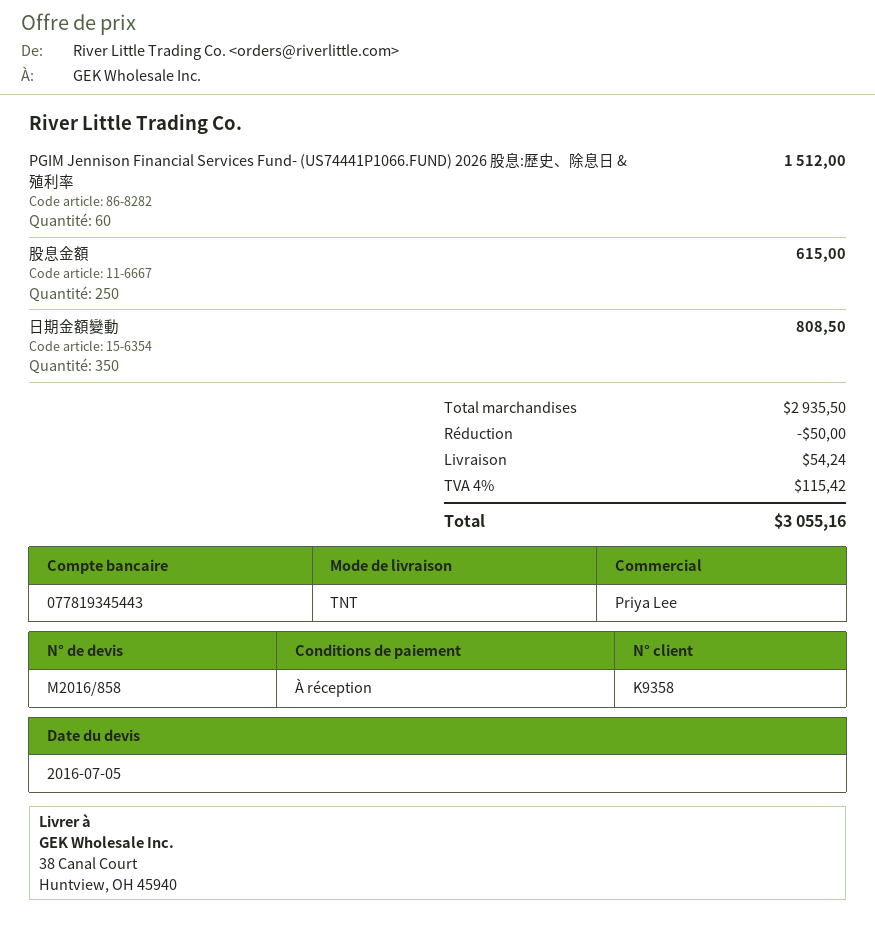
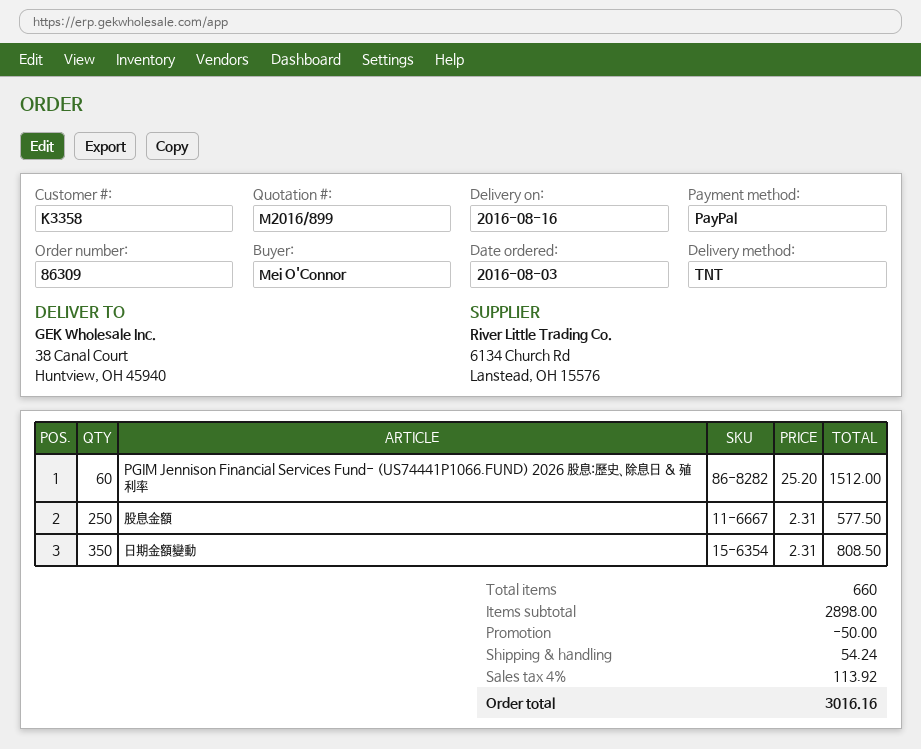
quote number: M2016/858 -> M2016/899
customer number: K9358 -> K3358
股息金額: 250 for 615.00 -> 250 for 577.50
subtotal: 2935.50 -> 2898.00
tax: 4% = 115.42 -> 4% = 113.92
total: 3055.16 -> 3016.16

